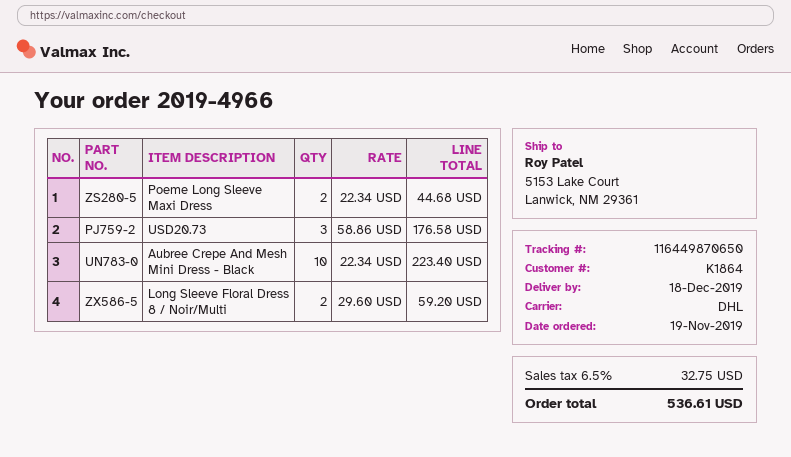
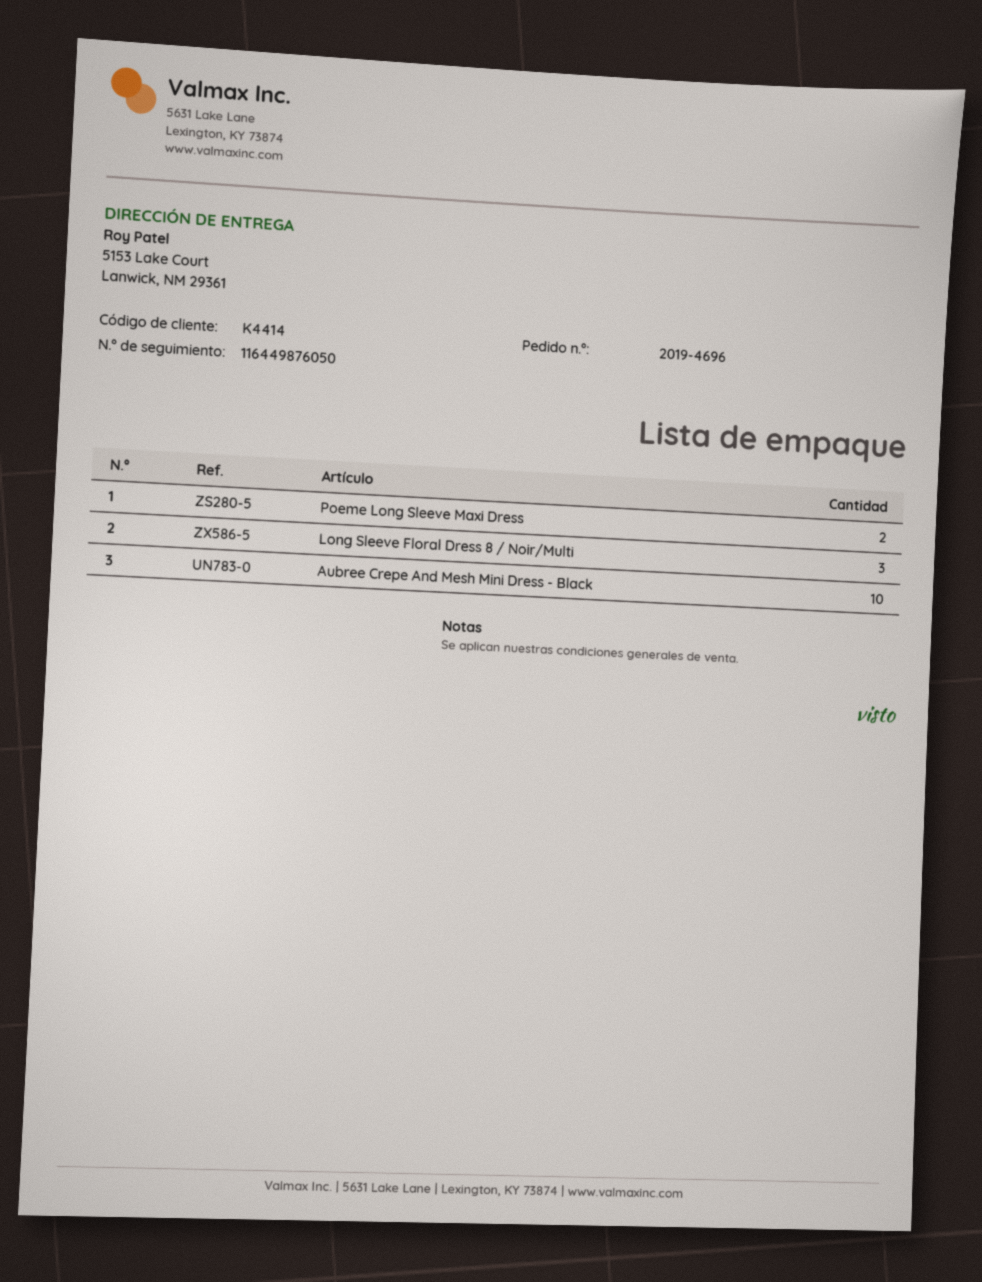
order number: 2019-4966 -> 2019-4696
customer number: K1864 -> K4414
tracking number: 116449870650 -> 116449876050
USD20.73: 3 -> none
Long Sleeve Floral Dress 8 / Noir/Multi: 2 -> 3

